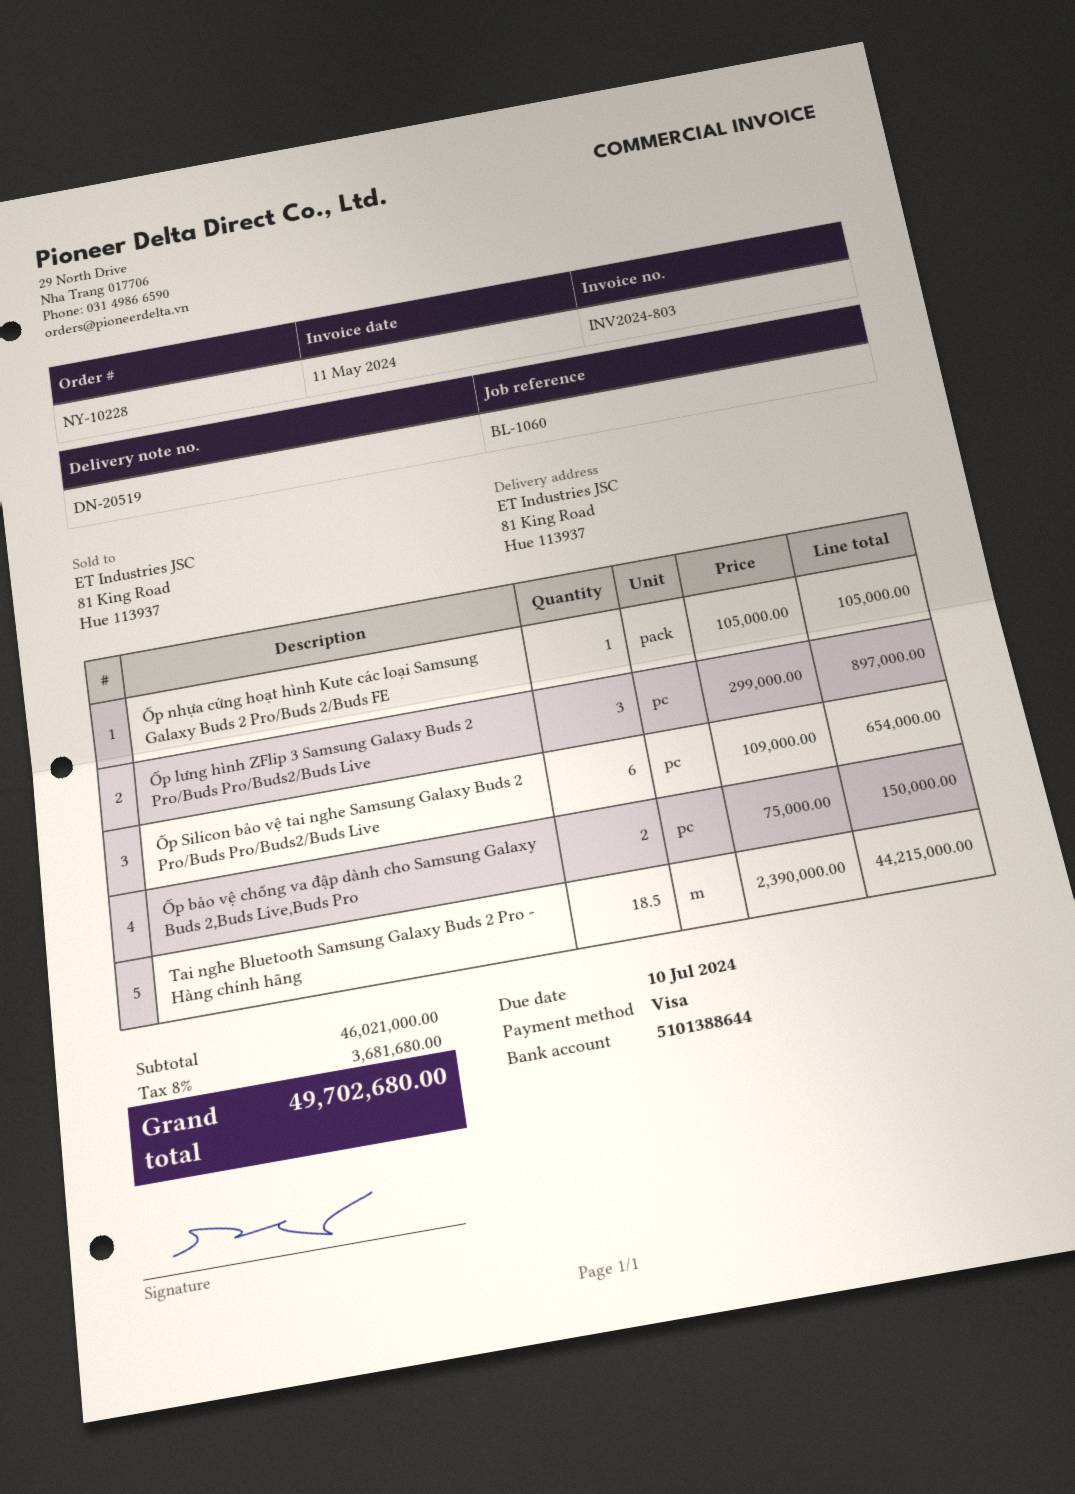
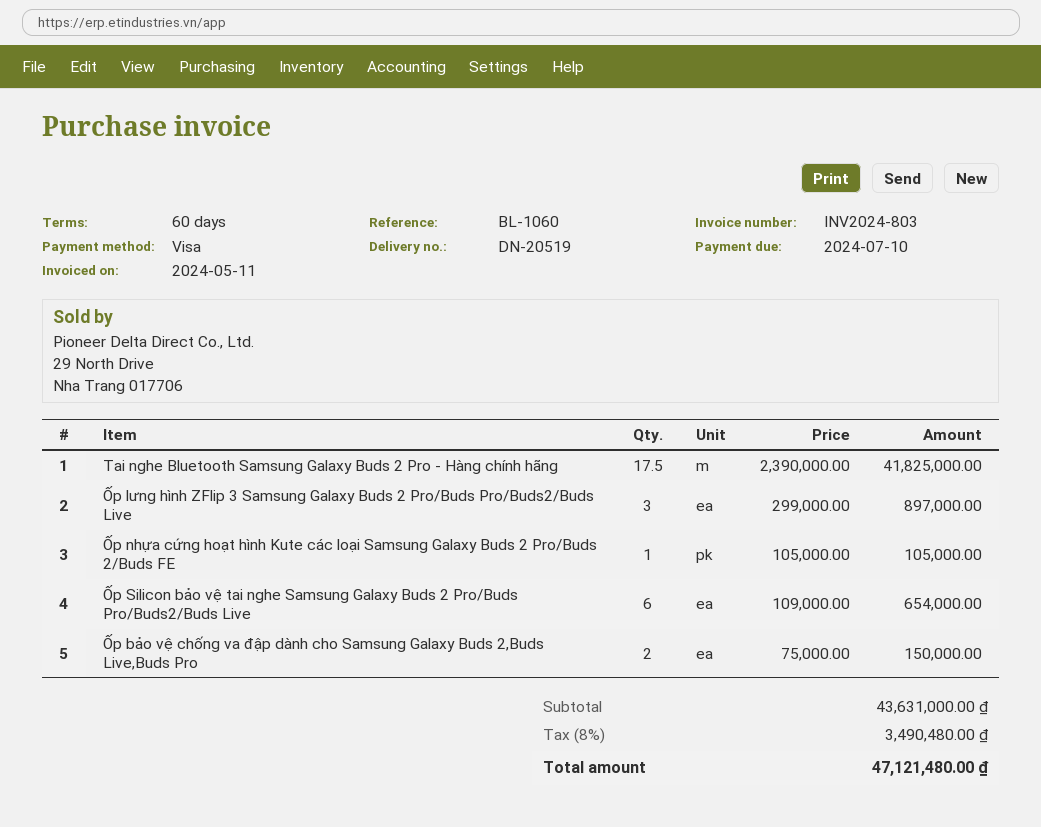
Tai nghe Bluetooth Samsung Galaxy Buds 2 Pro - Hàng chính hãng: 18.5 x 2390000.00 = 44215000.00 -> 17.5 x 2390000.00 = 41825000.00
subtotal: 46021000.00 -> 43631000.00
tax: 8% = 3681680.00 -> 8% = 3490480.00
total: 49702680.00 -> 47121480.00

